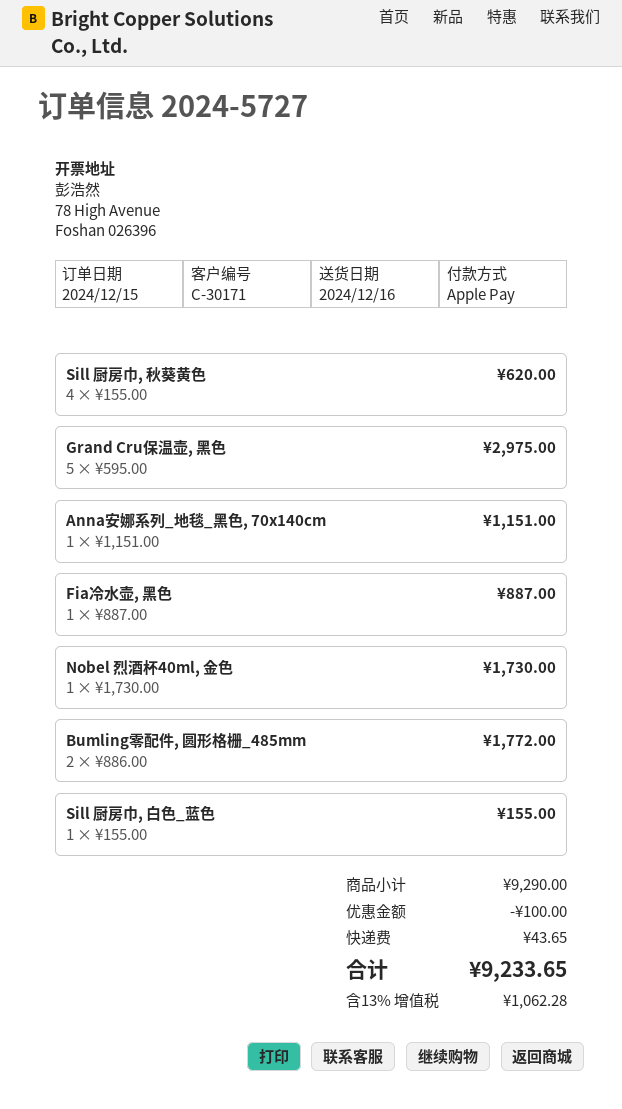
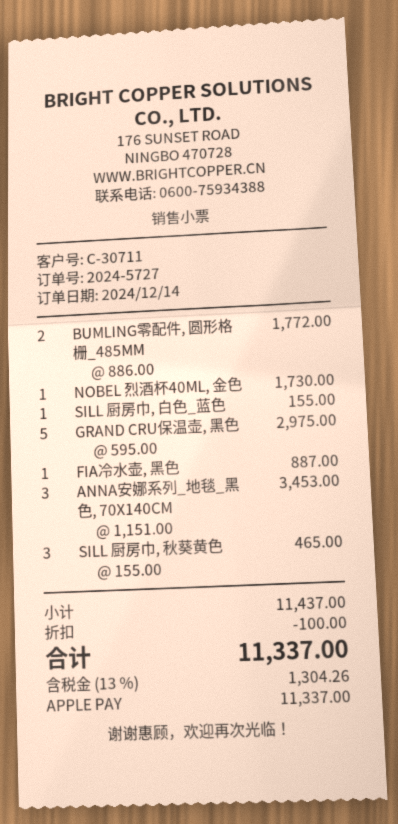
order date: 2024-12-15 -> 2024-12-14
customer number: C-30171 -> C-30711
Sill 厨房巾, 秋葵黄色: 4 x 155.00 = 620.00 -> 3 x 155.00 = 465.00
Anna安娜系列_地毯_黑色, 70x140cm: 1 x 1151.00 = 1151.00 -> 3 x 1151.00 = 3453.00
subtotal: 9290.00 -> 11437.00
shipping: 43.65 -> none
tax: 13% = 1062.28 -> 13% = 1304.26
total: 9233.65 -> 11337.00

